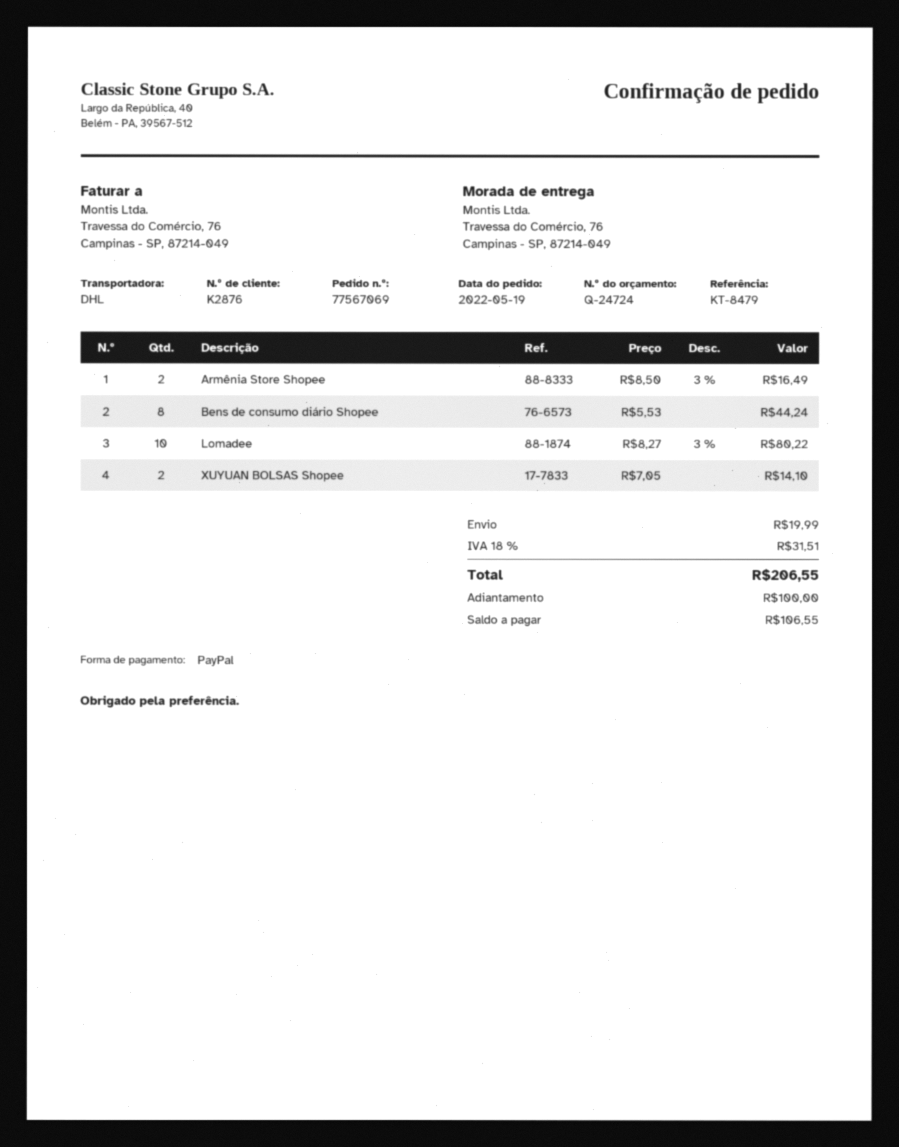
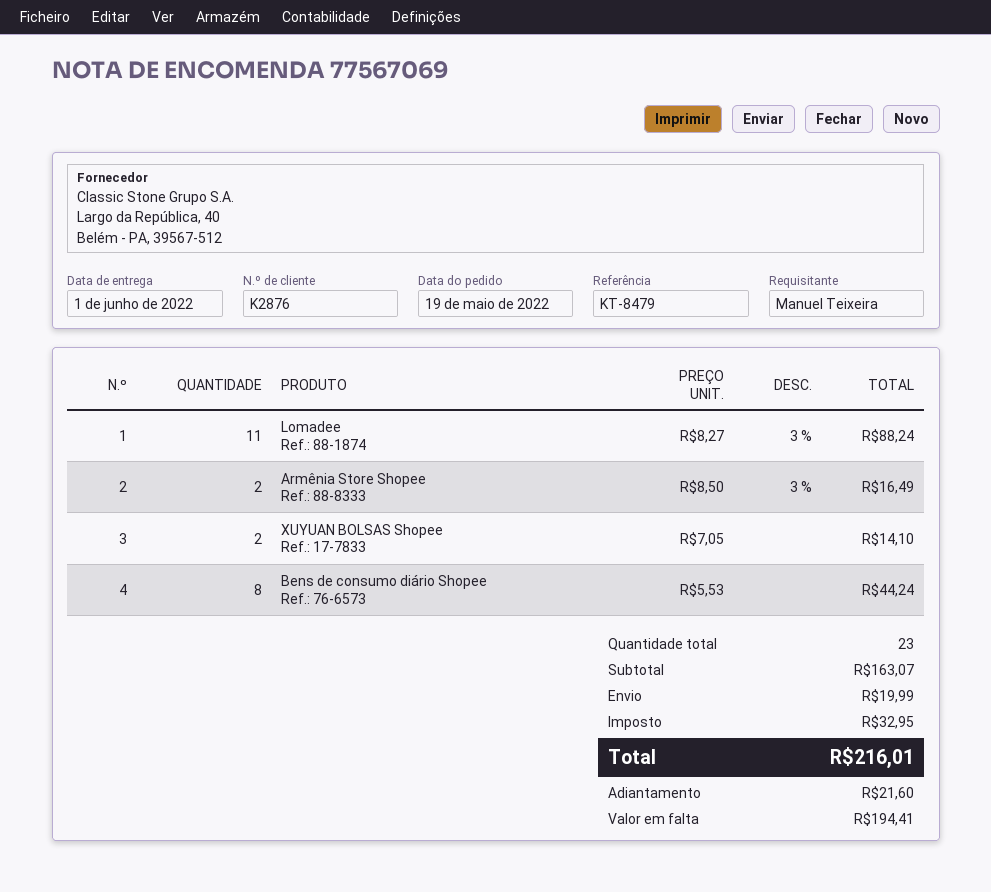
Lomadee: 10 x 8.27 - 3% = 80.22 -> 11 x 8.27 - 3% = 88.24
tax: 31.51 -> 32.95
total: 206.55 -> 216.01
deposit: 100.00 -> 21.60
balance: 106.55 -> 194.41

